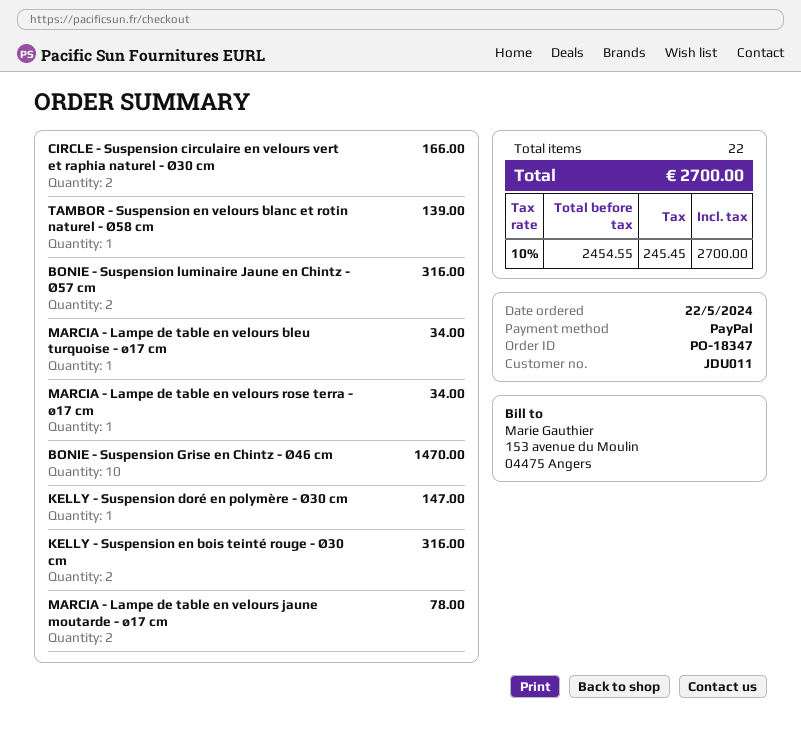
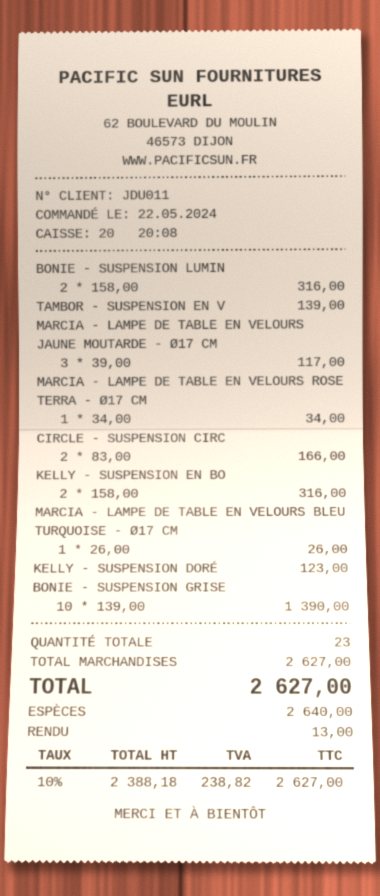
payment method: PayPal -> cash
MARCIA - Lampe de table en velours bleu turquoise - ø17 cm: 1 for 34.00 -> 1 for 26.00
BONIE - Suspension Grise en Chintz - Ø46 cm: 10 for 1470.00 -> 10 for 1390.00
KELLY - Suspension doré en polymère - Ø30 cm: 1 for 147.00 -> 1 for 123.00
MARCIA - Lampe de table en velours jaune moutarde - ø17 cm: 2 for 78.00 -> 3 for 117.00
total quantity: 22 -> 23
net: 2454.55 -> 2388.18
tax: 10% = 245.45 -> 10% = 238.82
total: 2700.00 -> 2627.00

